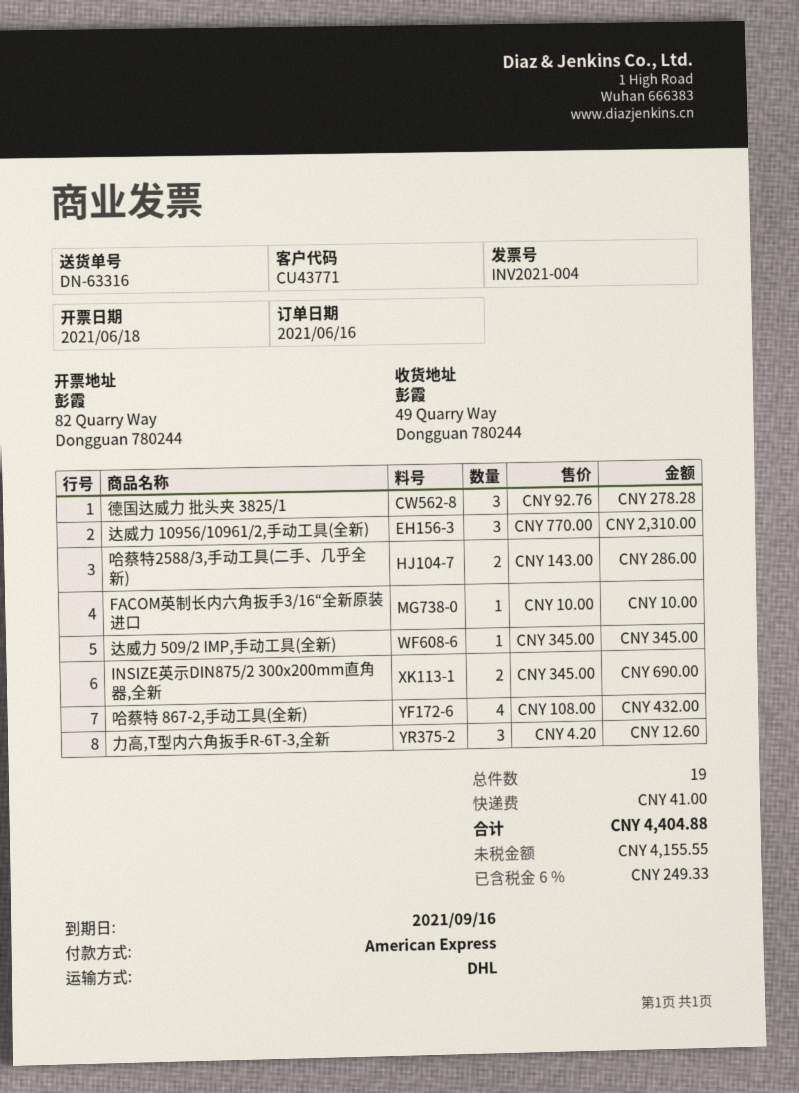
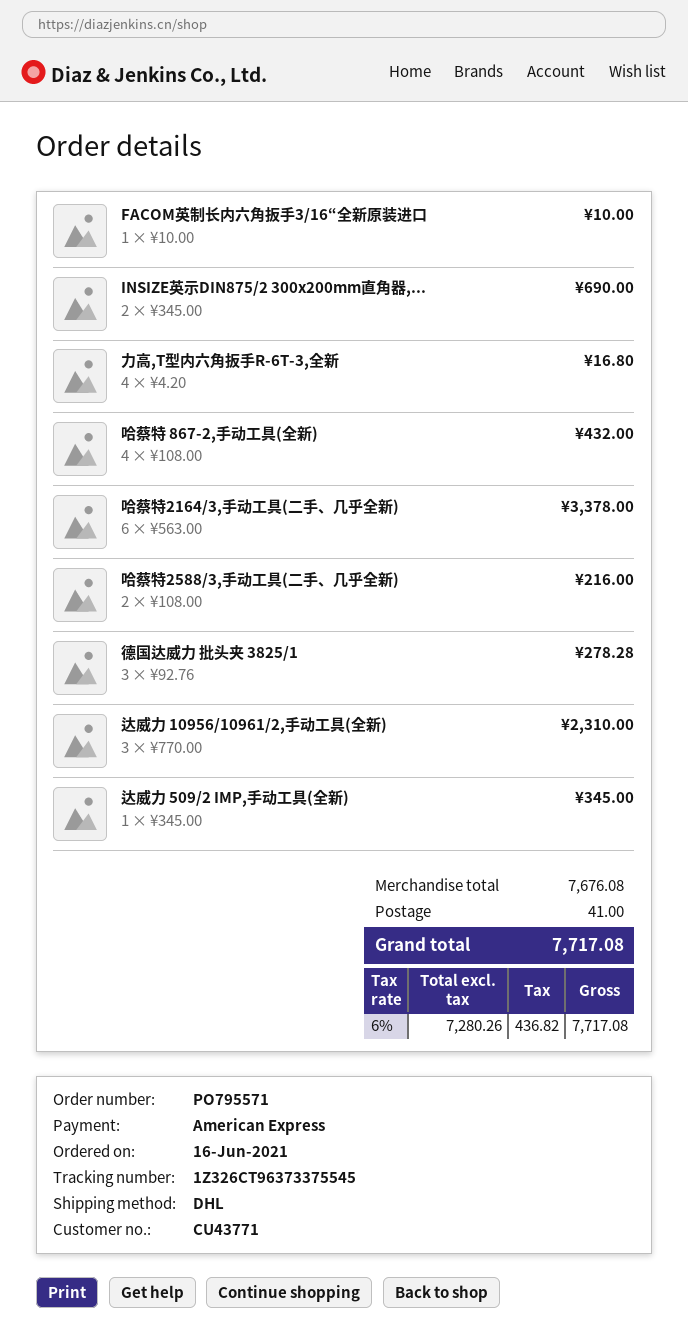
哈蔡特2588/3,手动工具(二手、几乎全新): 2 x 143.00 = 286.00 -> 2 x 108.00 = 216.00
力高,T型内六角扳手R-6T-3,全新: 3 x 4.20 = 12.60 -> 4 x 4.20 = 16.80
哈蔡特2164/3,手动工具(二手、几乎全新): none -> 6 x 563.00 = 3378.00
net: 4155.55 -> 7280.26
tax: 6% = 249.33 -> 6% = 436.82
total: 4404.88 -> 7717.08

